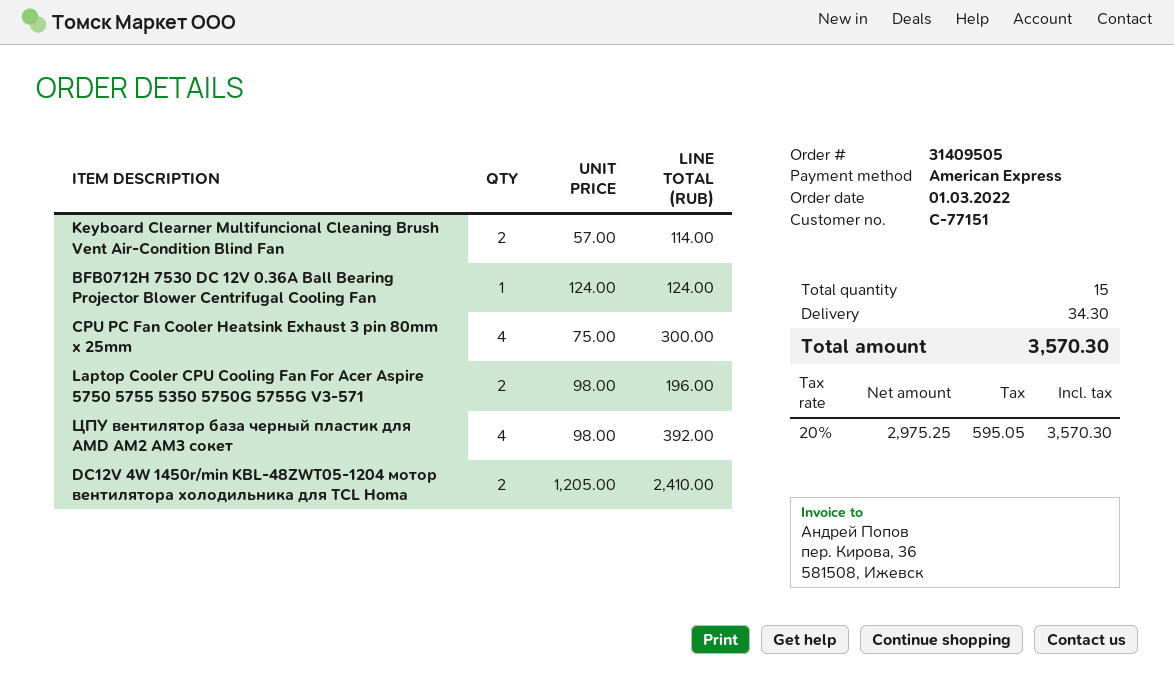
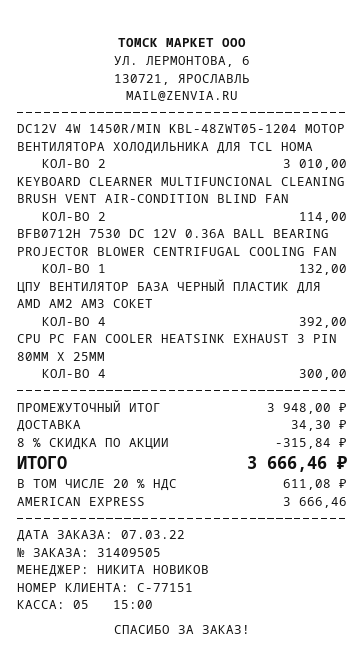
order date: 2022-03-01 -> 2022-03-07
BFB0712H 7530 DC 12V 0.36A Ball Bearing Projector Blower Centrifugal Cooling Fan: 1 for 124.00 -> 1 for 132.00
Laptop Cooler CPU Cooling Fan For Acer Aspire 5750 5755 5350 5750G 5755G V3-571: 2 for 196.00 -> none
DC12V 4W 1450r/min KBL-48ZWT05-1204 мотор вентилятора холодильника для TCL Homa: 2 for 2410.00 -> 2 for 3010.00
discount: none -> 8% = 315.84
tax: 20% = 595.05 -> 20% = 611.08
total: 3570.30 -> 3666.46

